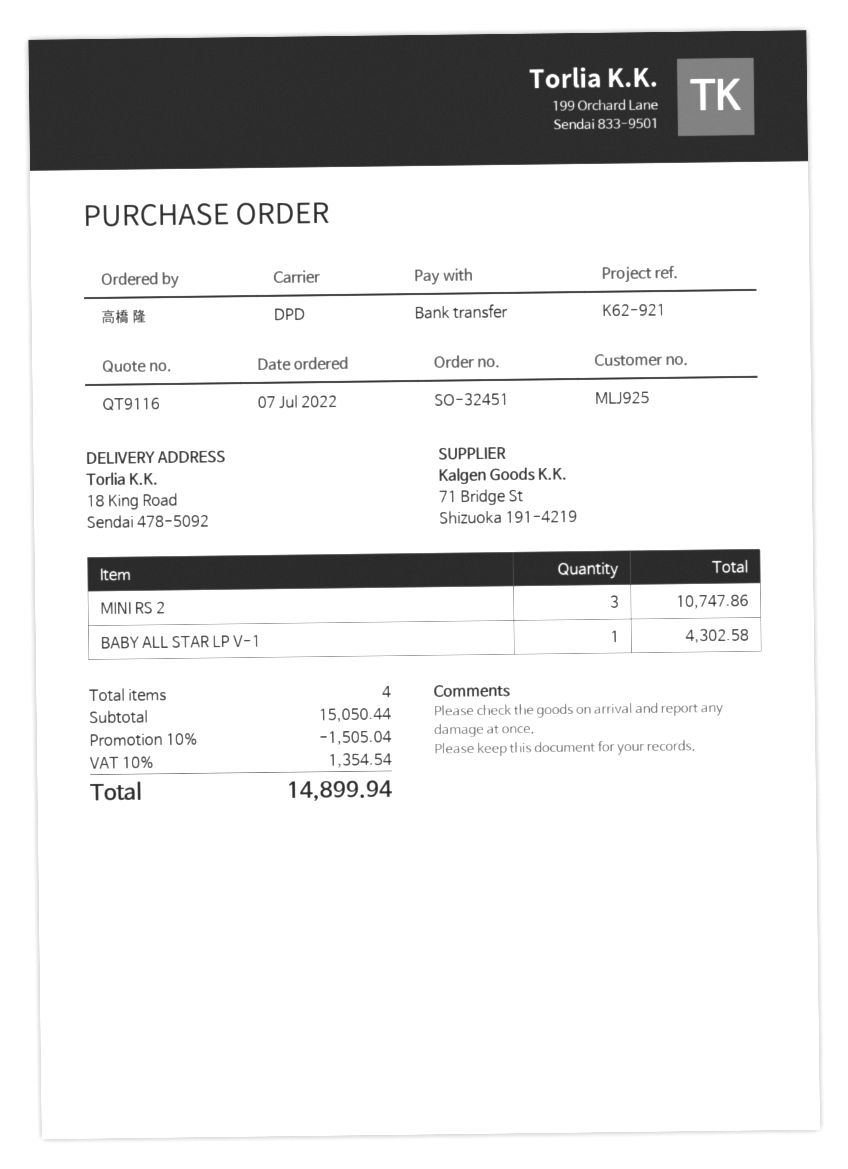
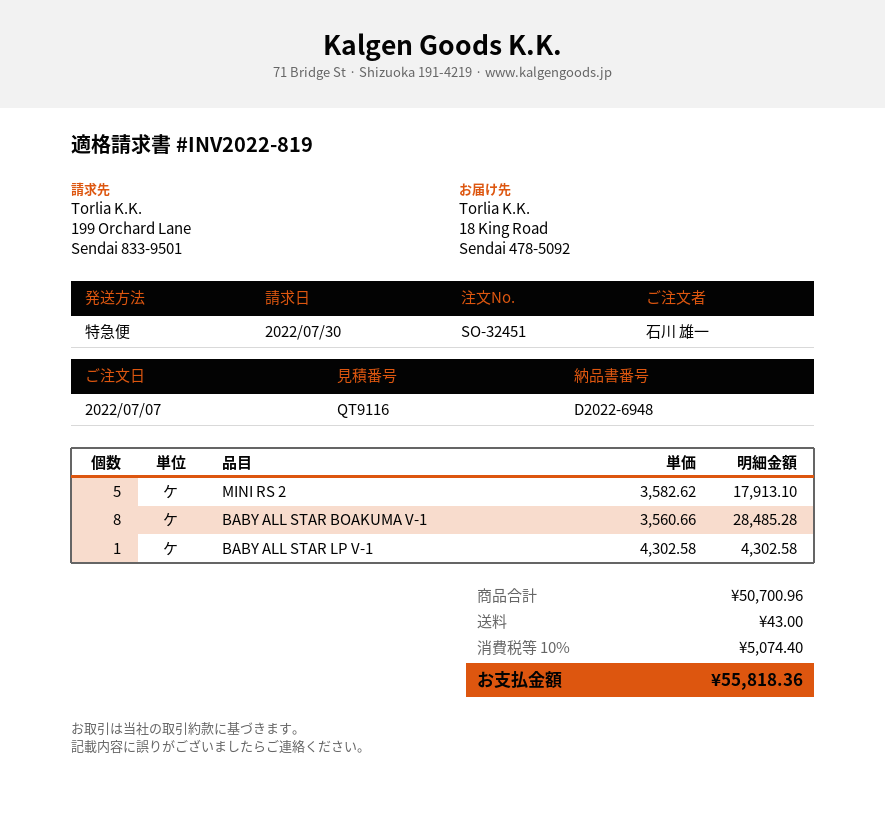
ordered by: 高橋 隆 -> 石川 雄一
shipping method: DPD -> express
MINI RS 2: 3 for 10747.86 -> 5 for 17913.10
BABY ALL STAR BOAKUMA V-1: none -> 8 for 28485.28
subtotal: 15050.44 -> 50700.96
discount: 10% = 1505.04 -> none
shipping: none -> 43.00
tax: 10% = 1354.54 -> 10% = 5074.40
total: 14899.94 -> 55818.36

